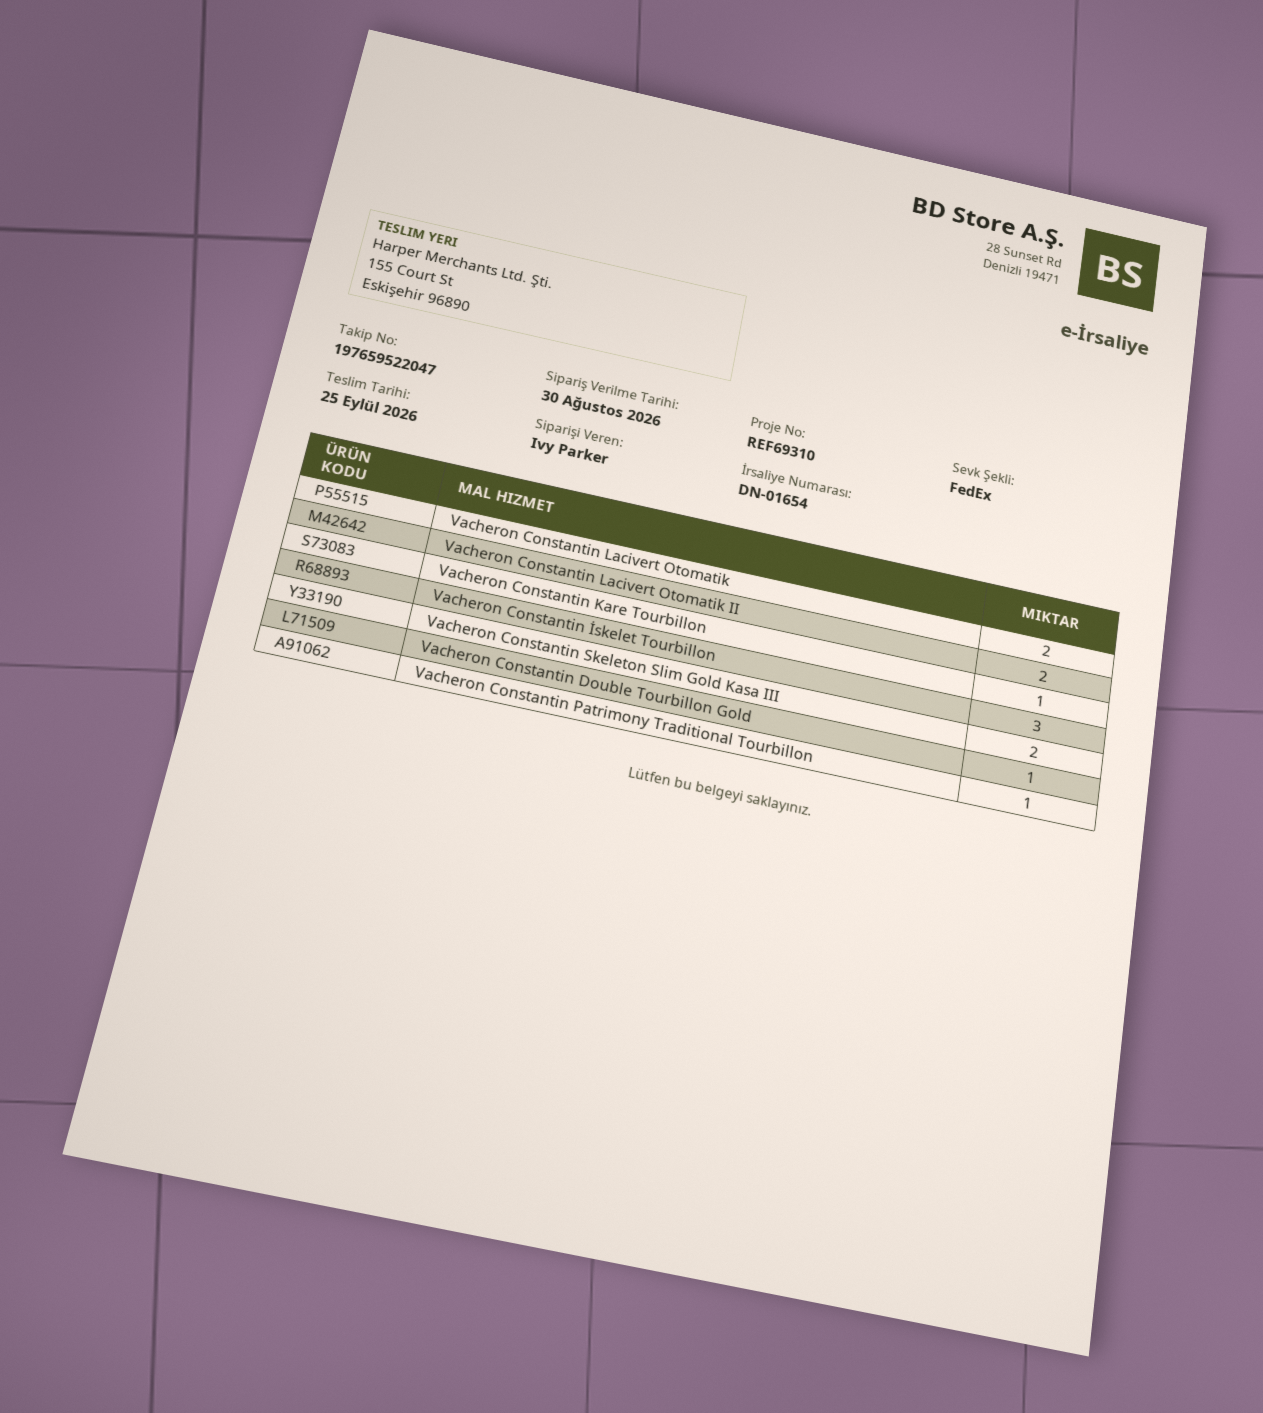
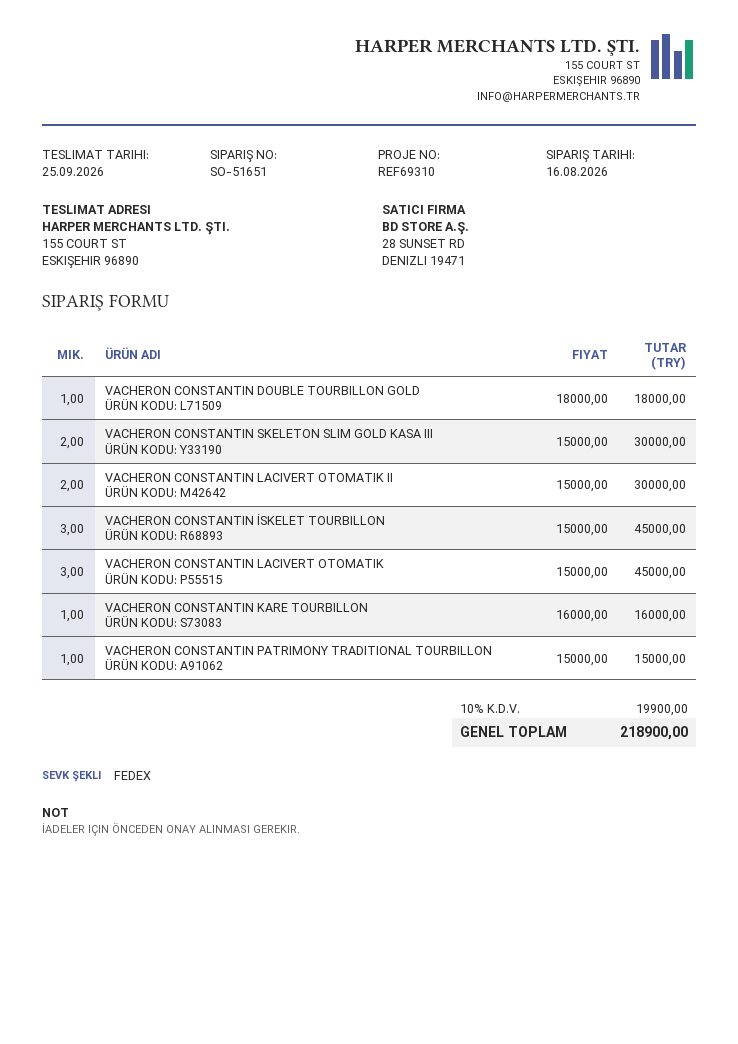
order date: 2026-08-30 -> 2026-08-16
Vacheron Constantin Lacivert Otomatik: 2 -> 3

